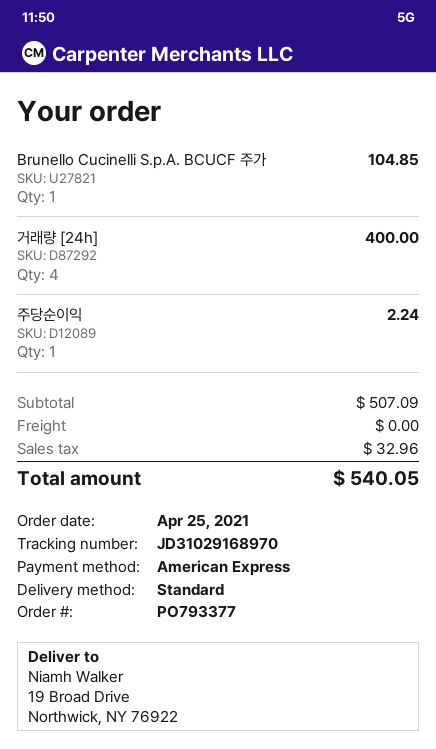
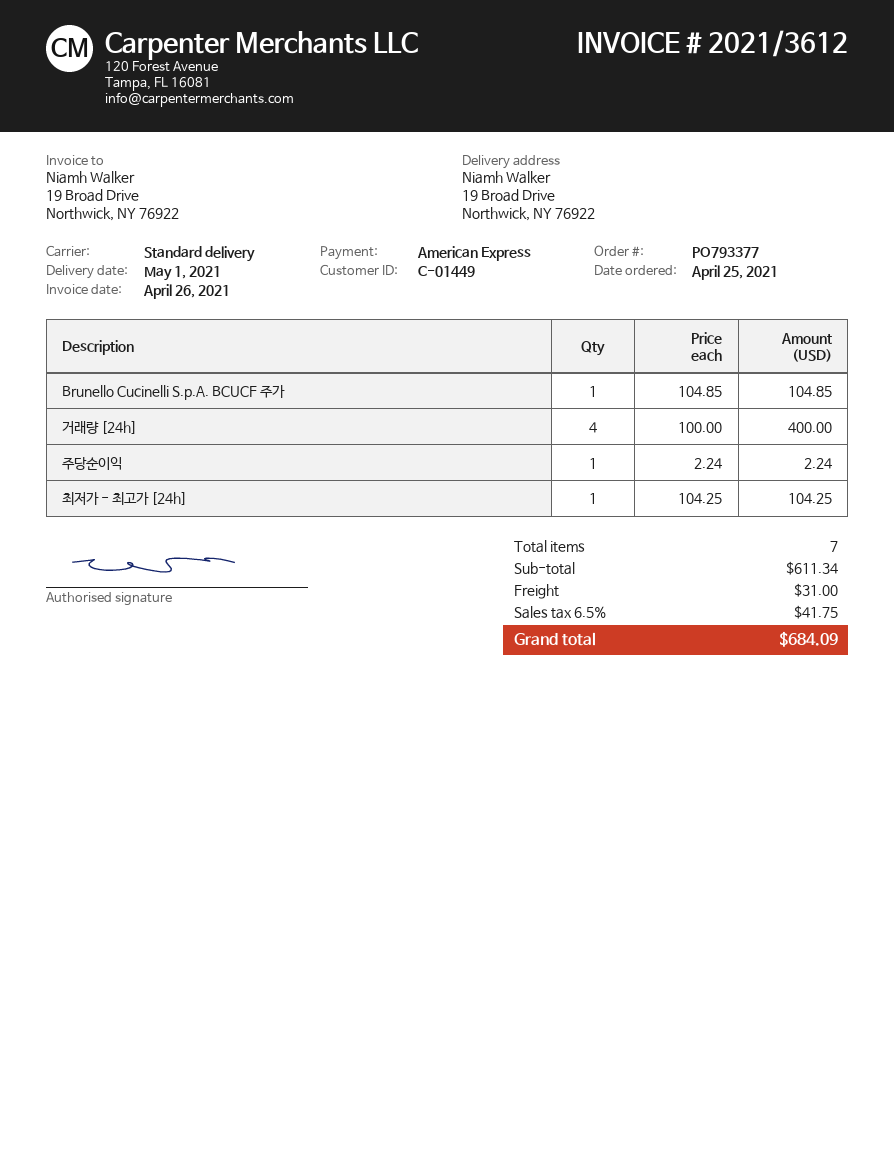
최저가 - 최고가 [24h]: none -> 1 for 104.25
subtotal: 507.09 -> 611.34
shipping: 0.00 -> 31.00
tax: 32.96 -> 41.75
total: 540.05 -> 684.09

